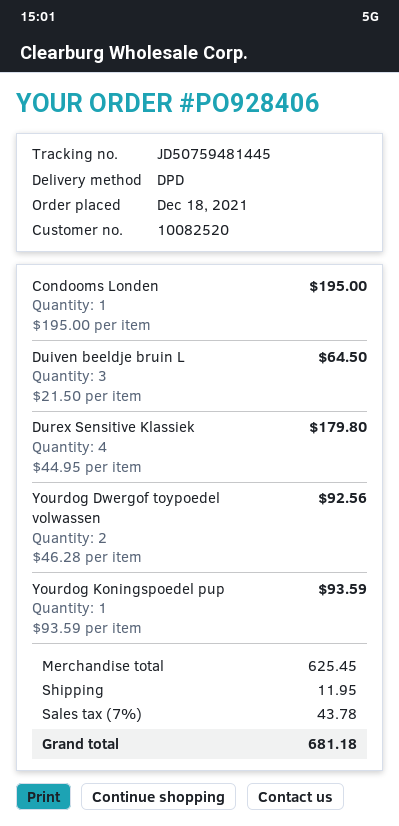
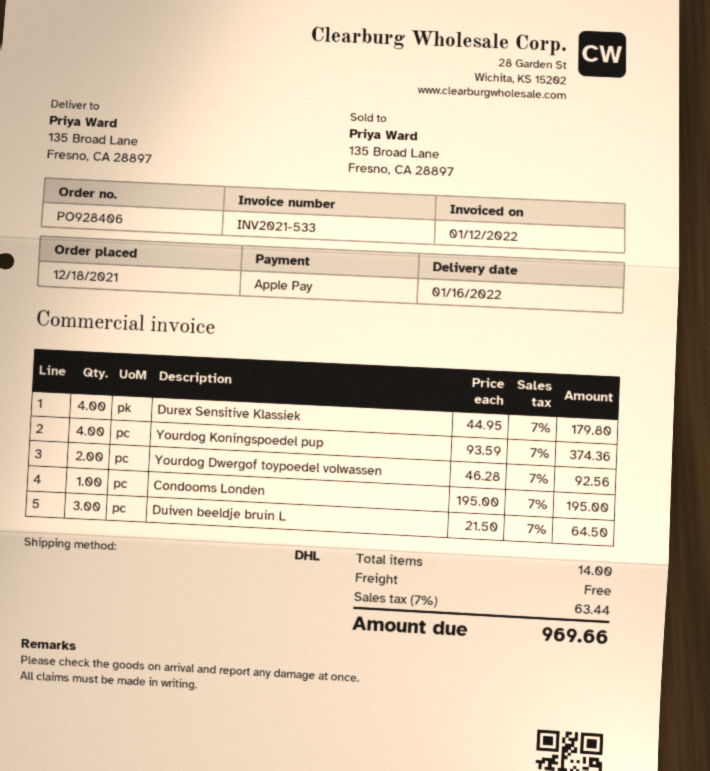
shipping method: DPD -> DHL
Yourdog Koningspoedel pup: 1 x 93.59 = 93.59 -> 4 x 93.59 = 374.36
shipping: 11.95 -> 0.00
tax: 7% = 43.78 -> 7% = 63.44
total: 681.18 -> 969.66

